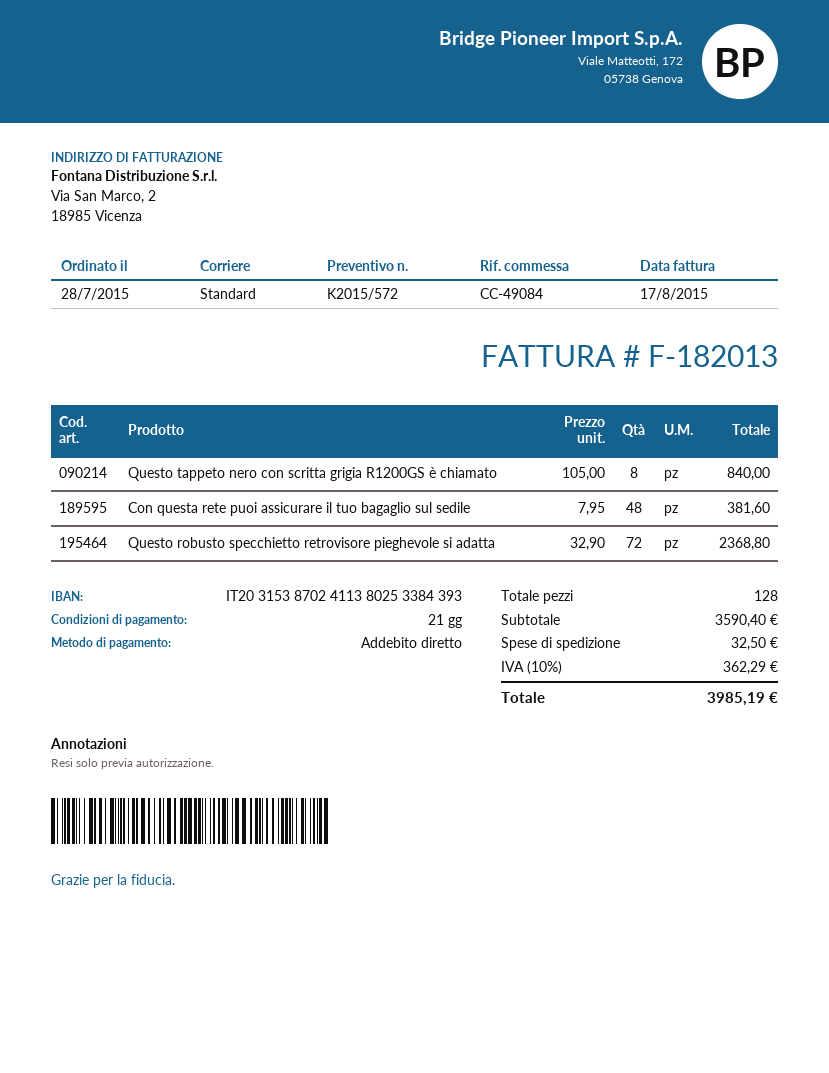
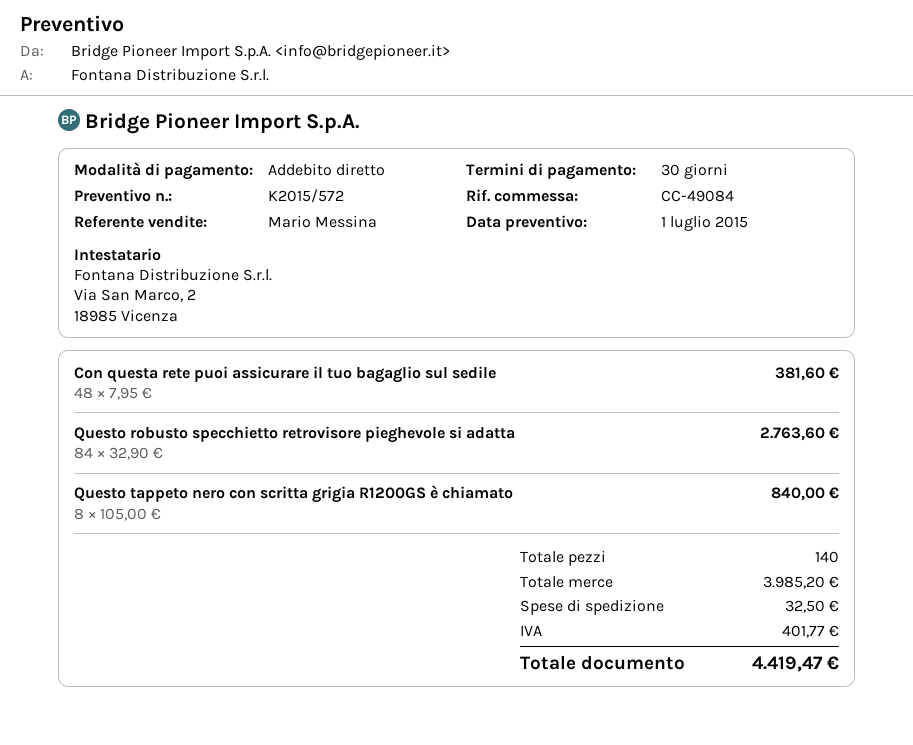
payment terms: 21 days -> 30 days
Questo robusto specchietto retrovisore pieghevole si adatta: 72 x 32.90 = 2368.80 -> 84 x 32.90 = 2763.60
total quantity: 128 -> 140
subtotal: 3590.40 -> 3985.20
tax: 362.29 -> 401.77
total: 3985.19 -> 4419.47

